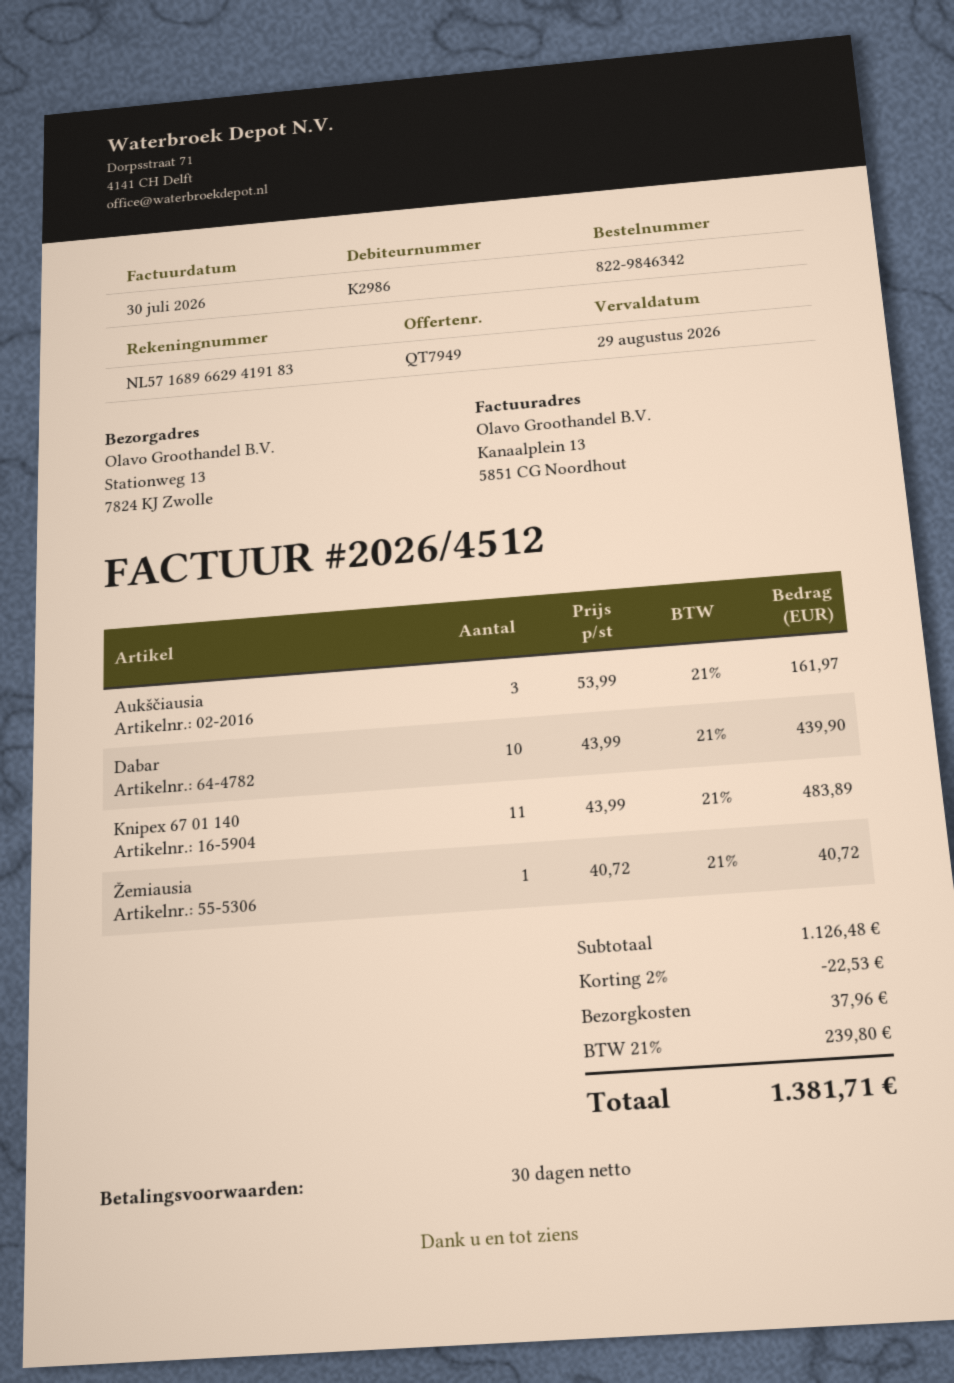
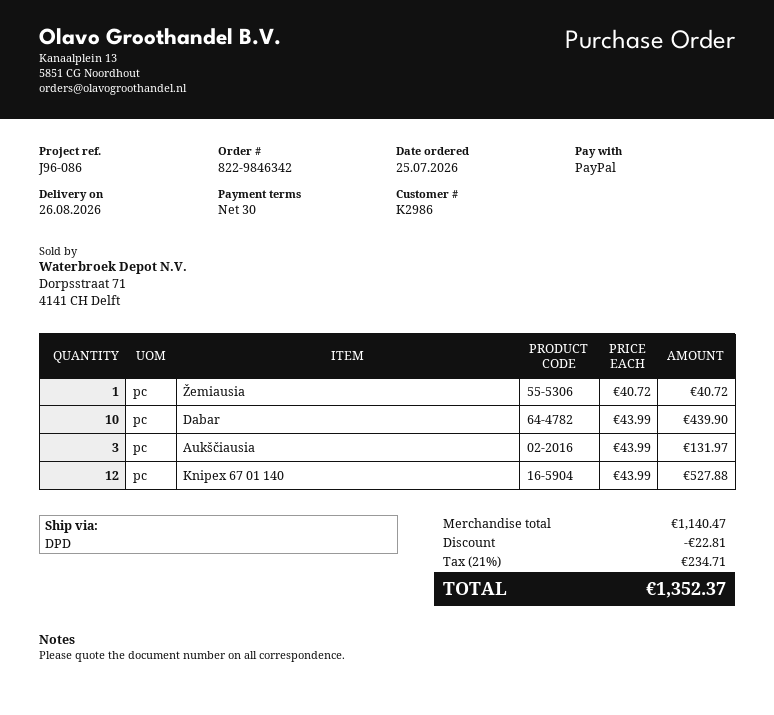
Aukščiausia: 3 x 53.99 = 161.97 -> 3 x 43.99 = 131.97
Knipex 67 01 140: 11 x 43.99 = 483.89 -> 12 x 43.99 = 527.88
subtotal: 1126.48 -> 1140.47
discount: 22.53 -> 22.81
shipping: 37.96 -> none
tax: 21% = 239.80 -> 21% = 234.71
total: 1381.71 -> 1352.37

